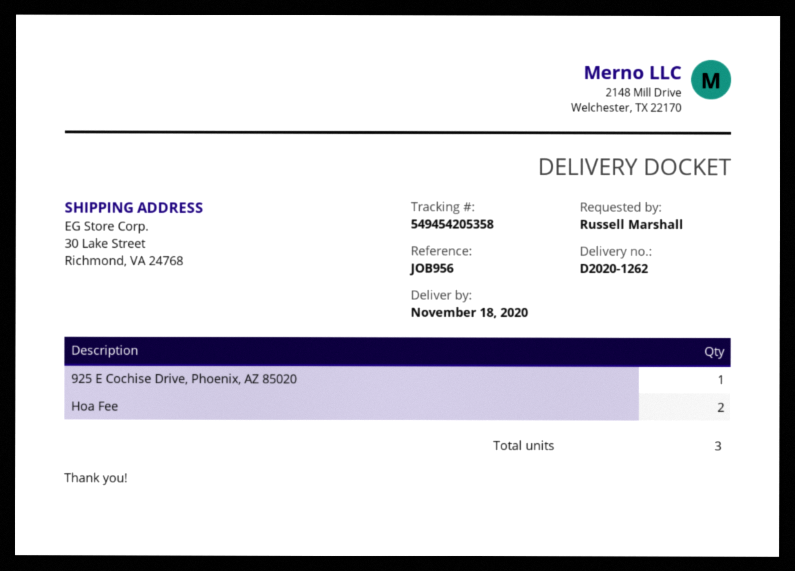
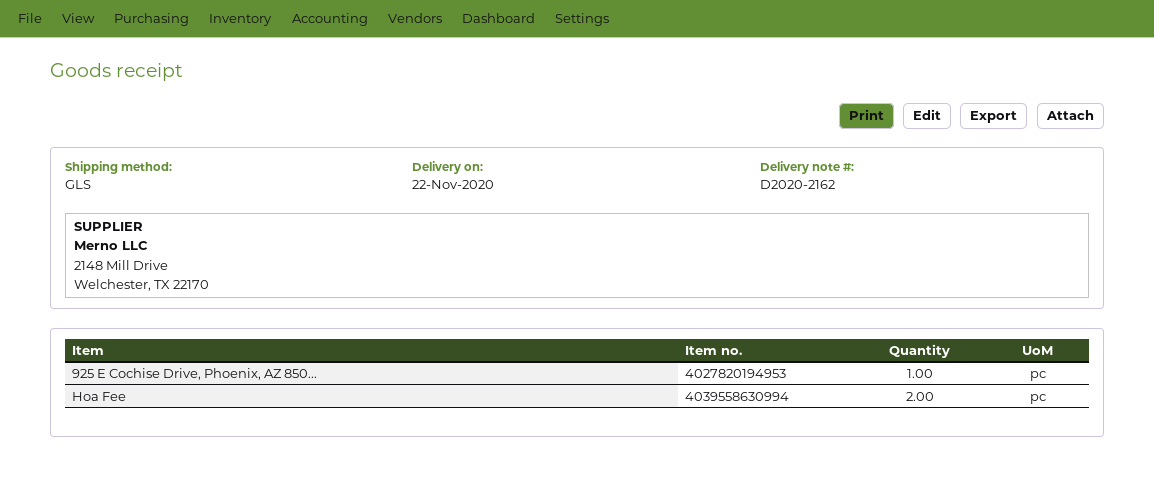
delivery note number: D2020-1262 -> D2020-2162
delivery date: 2020-11-18 -> 2020-11-22

